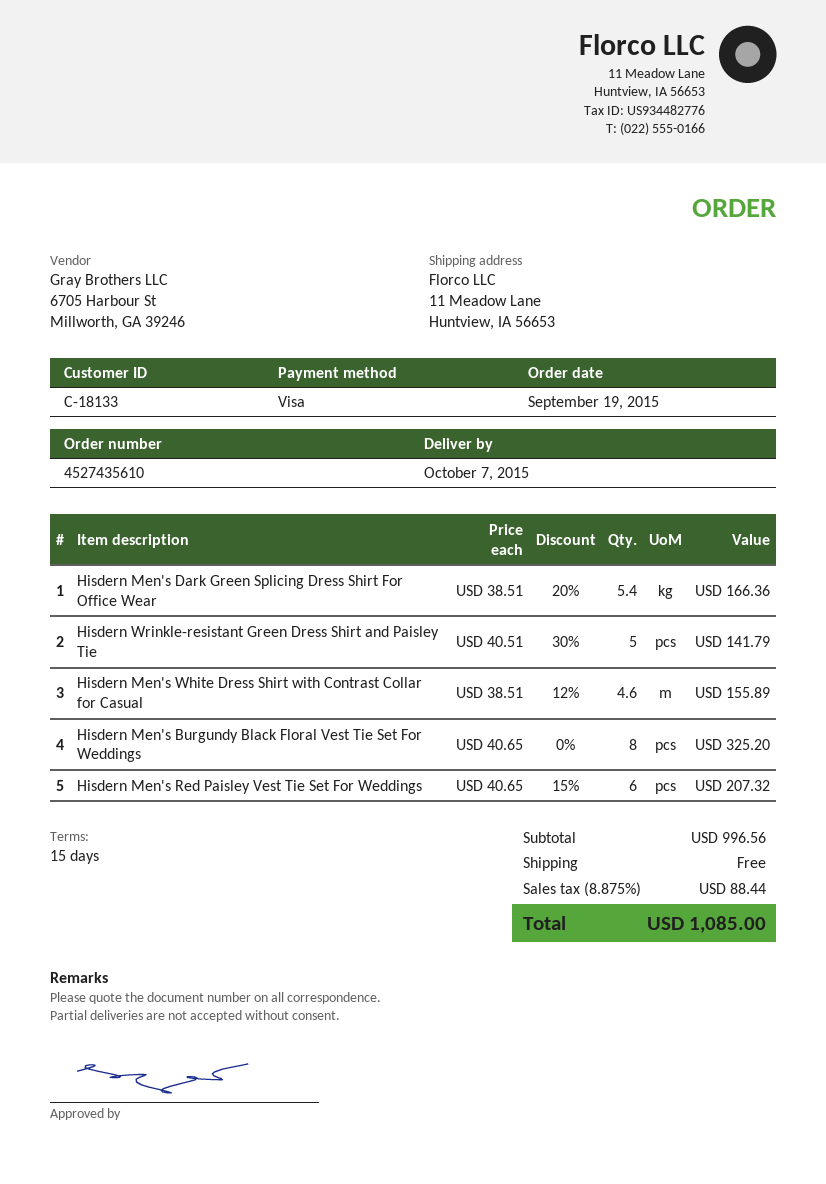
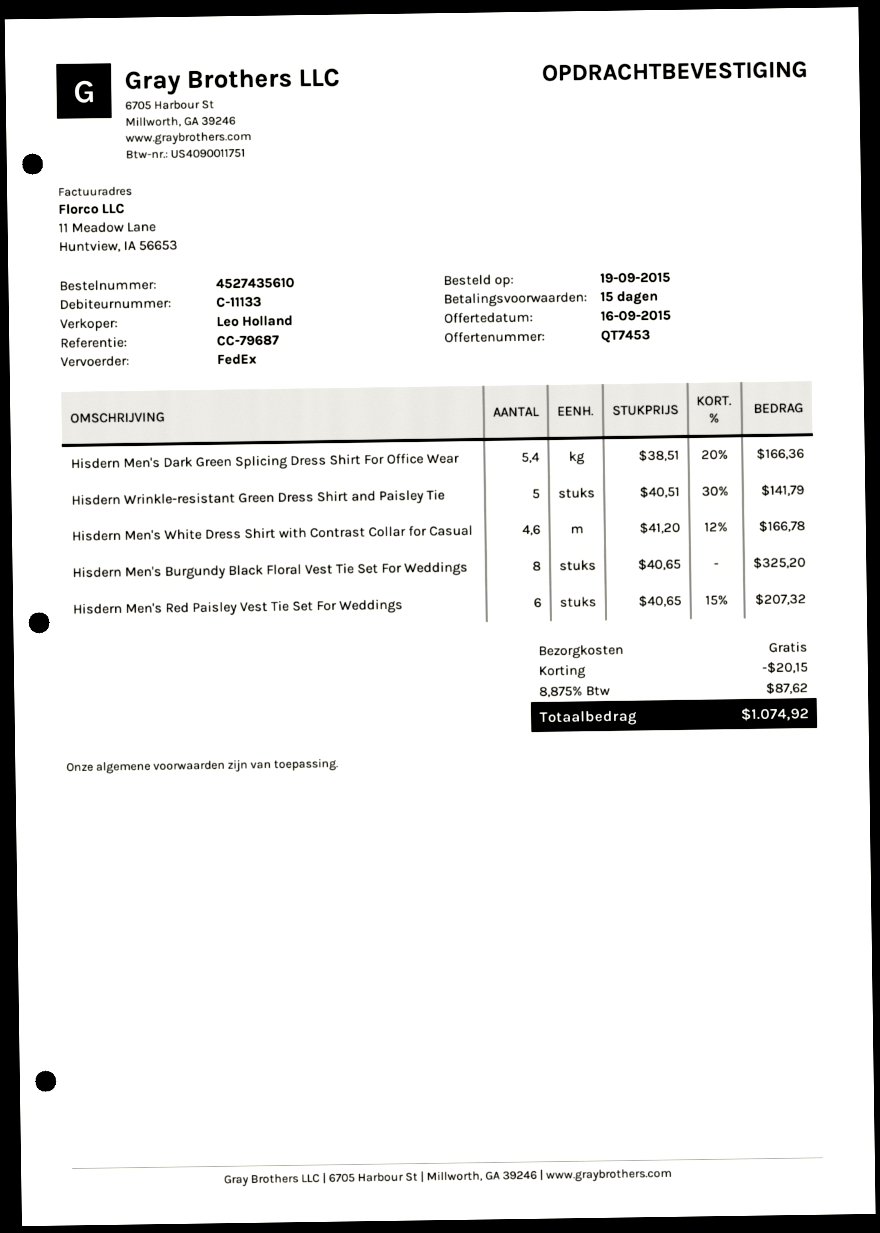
customer number: C-18133 -> C-11133
Hisdern Men's White Dress Shirt with Contrast Collar for Casual: 4.6 x 38.51 - 12% = 155.89 -> 4.6 x 41.20 - 12% = 166.78
discount: none -> 20.15
tax: 8.875% = 88.44 -> 8.875% = 87.62
total: 1085.00 -> 1074.92

